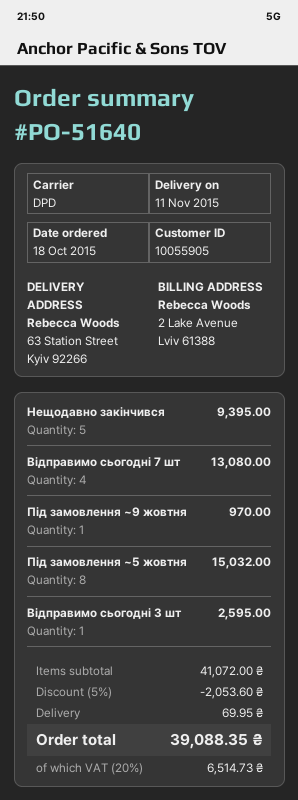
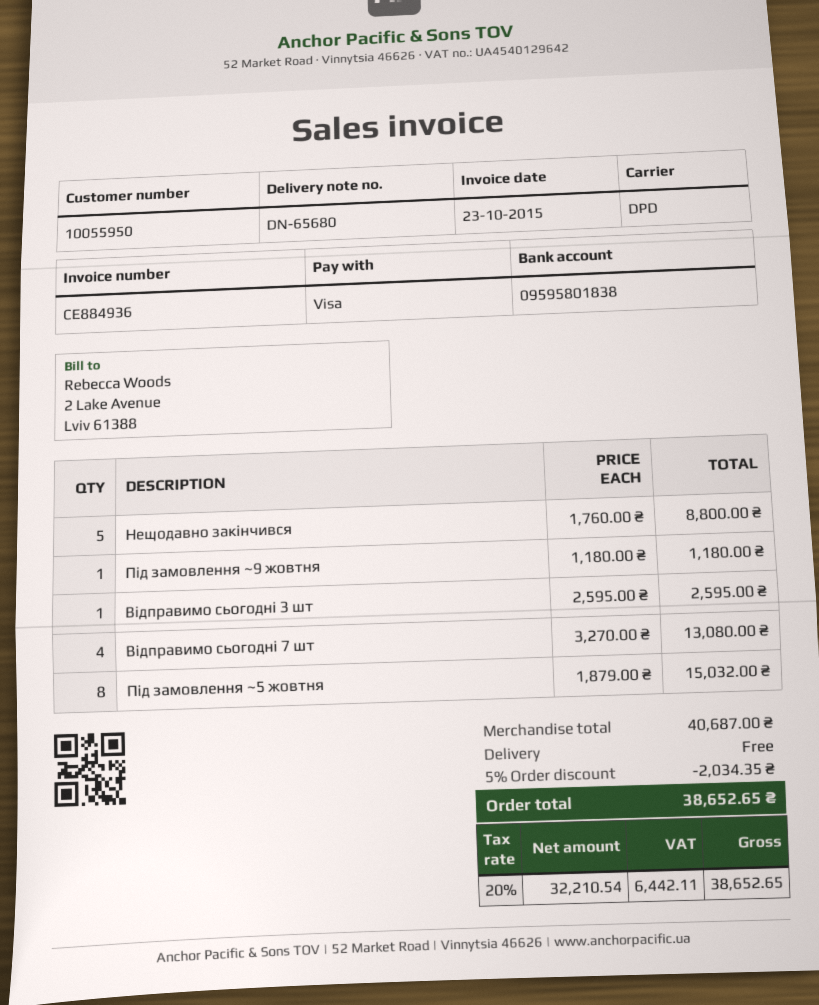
customer number: 10055905 -> 10055950
Нещодавно закінчився: 5 for 9395.00 -> 5 for 8800.00
Під замовлення ~9 жовтня: 1 for 970.00 -> 1 for 1180.00
subtotal: 41072.00 -> 40687.00
discount: 5% = 2053.60 -> 5% = 2034.35
shipping: 69.95 -> 0.00
tax: 20% = 6514.73 -> 20% = 6442.11
total: 39088.35 -> 38652.65

